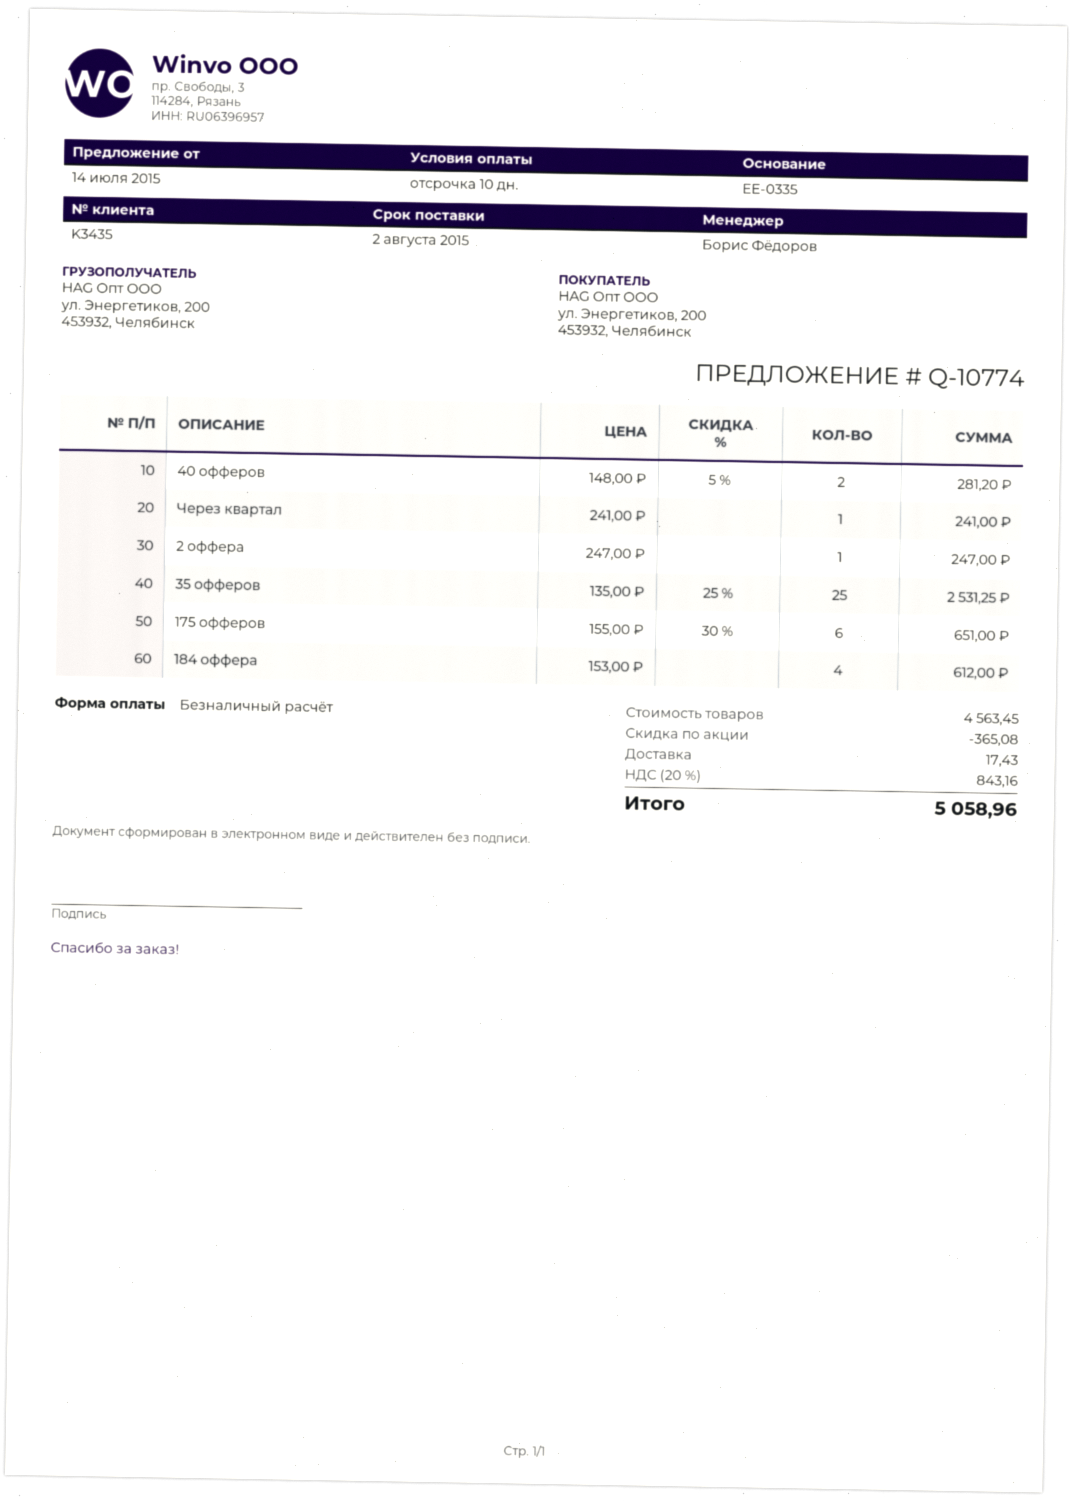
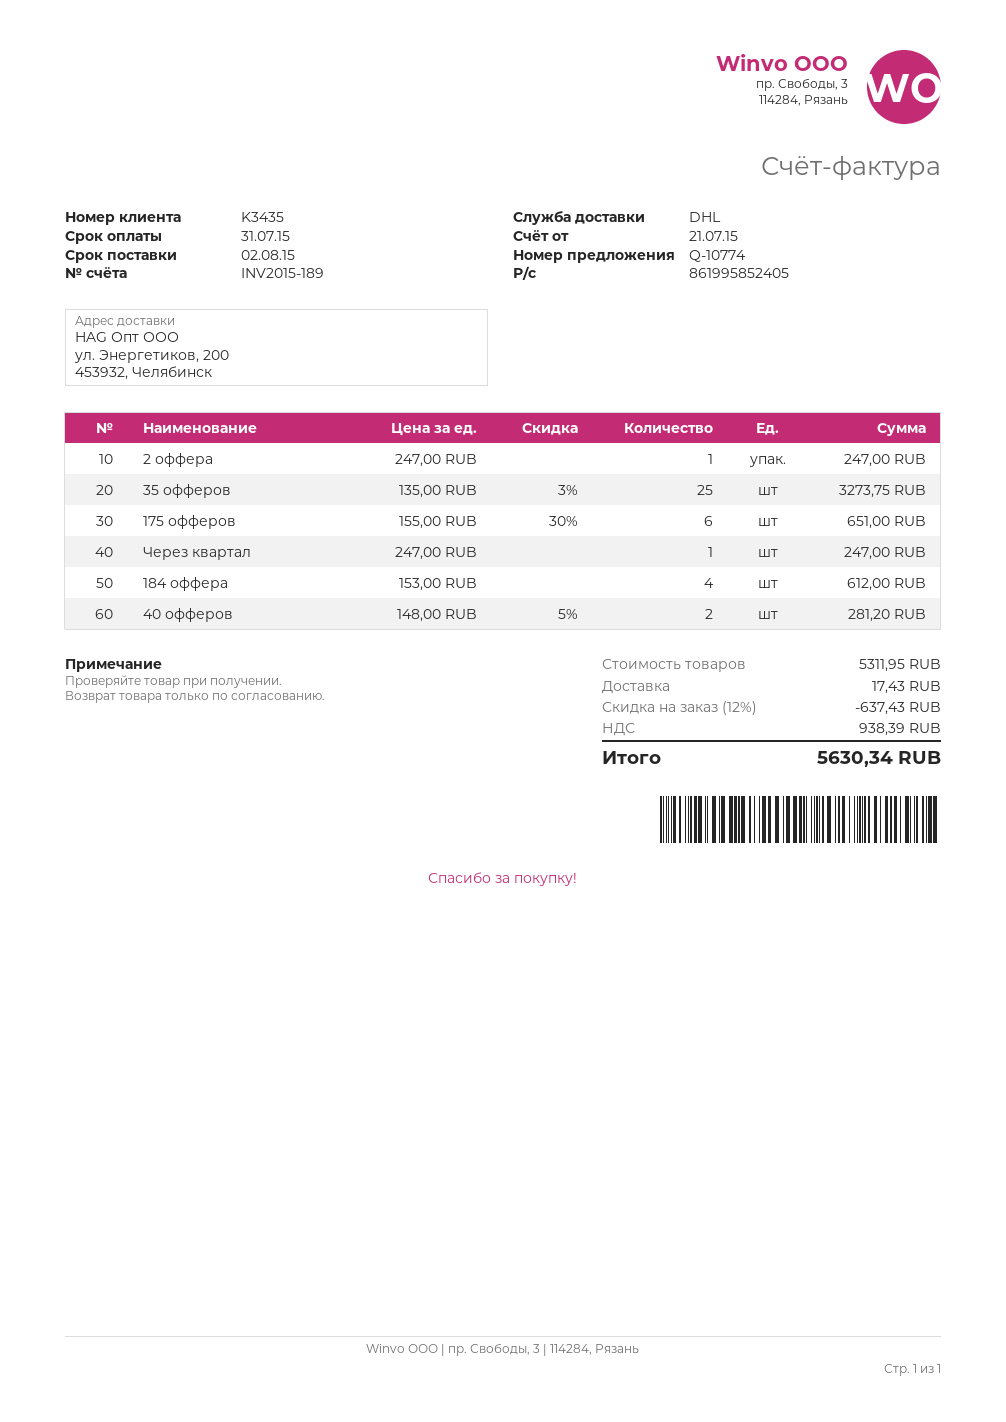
Через квартал: 1 x 241.00 = 241.00 -> 1 x 247.00 = 247.00
35 офферов: 25 x 135.00 - 25% = 2531.25 -> 25 x 135.00 - 3% = 3273.75
subtotal: 4563.45 -> 5311.95
discount: 365.08 -> 637.43
tax: 843.16 -> 938.39
total: 5058.96 -> 5630.34

